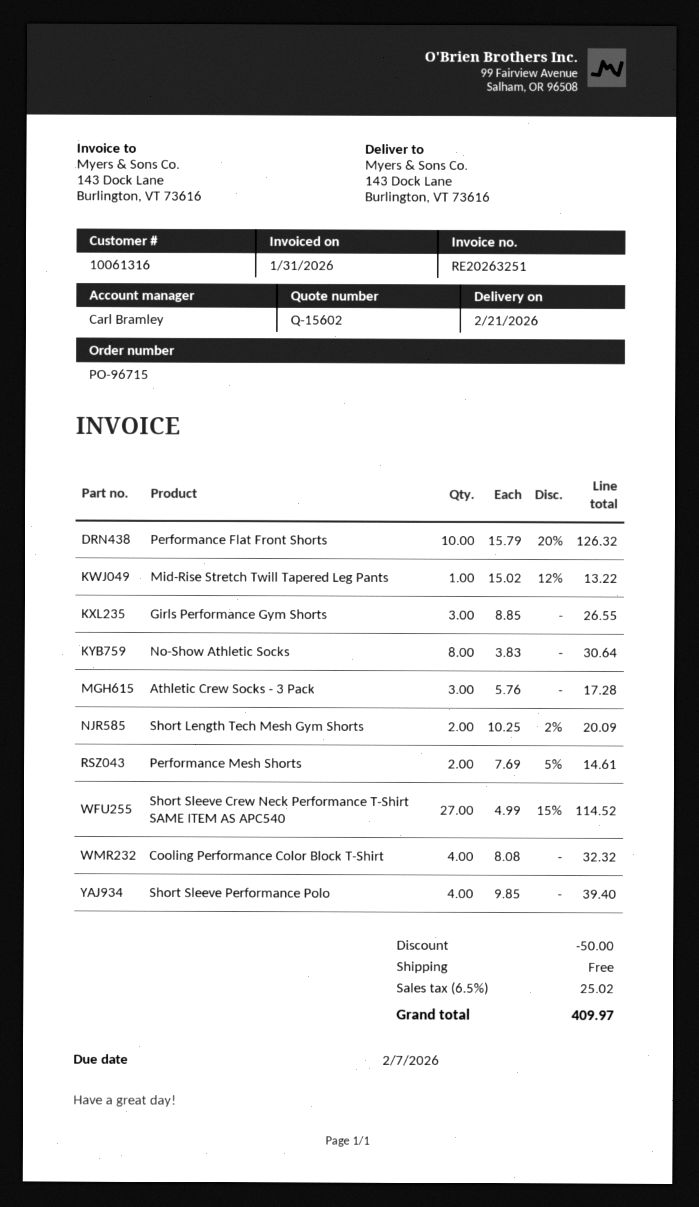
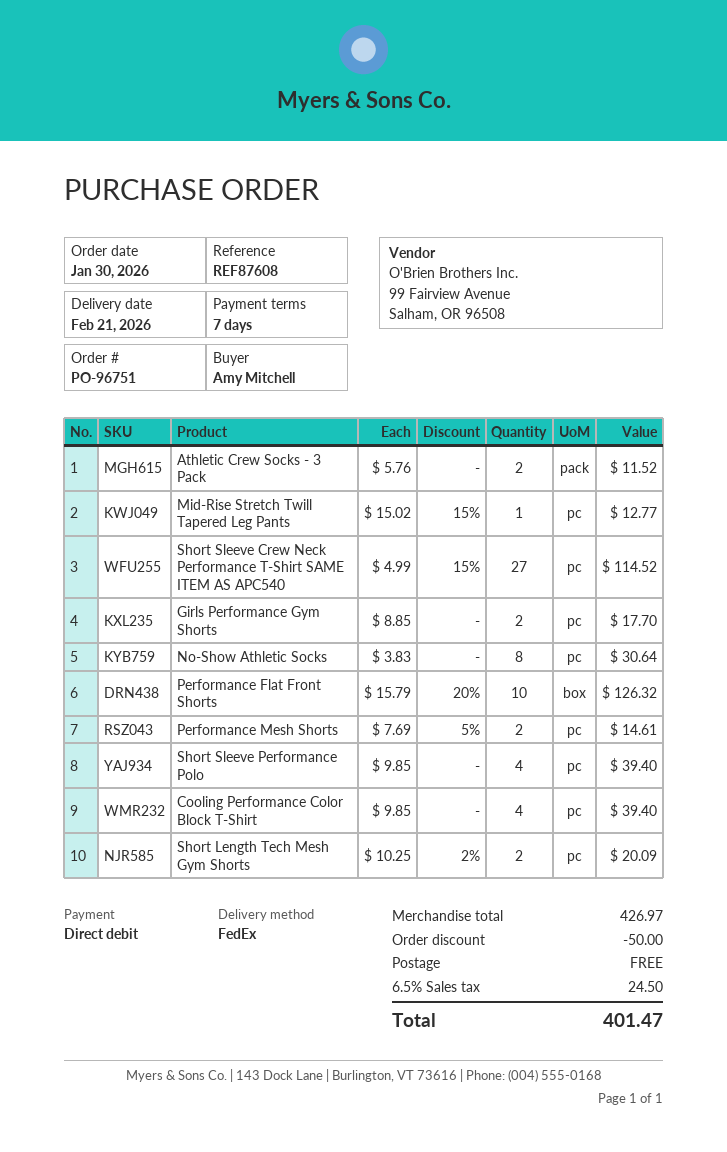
order number: PO-96715 -> PO-96751
Mid-Rise Stretch Twill Tapered Leg Pants: 1 x 15.02 - 12% = 13.22 -> 1 x 15.02 - 15% = 12.77
Girls Performance Gym Shorts: 3 x 8.85 = 26.55 -> 2 x 8.85 = 17.70
Athletic Crew Socks - 3 Pack: 3 x 5.76 = 17.28 -> 2 x 5.76 = 11.52
Cooling Performance Color Block T-Shirt: 4 x 8.08 = 32.32 -> 4 x 9.85 = 39.40
tax: 6.5% = 25.02 -> 6.5% = 24.50
total: 409.97 -> 401.47

